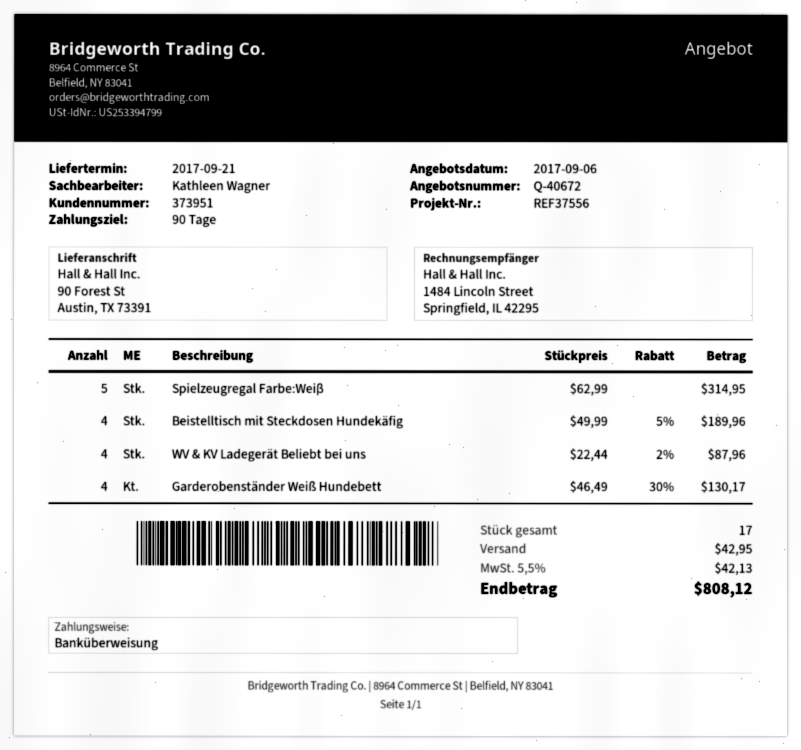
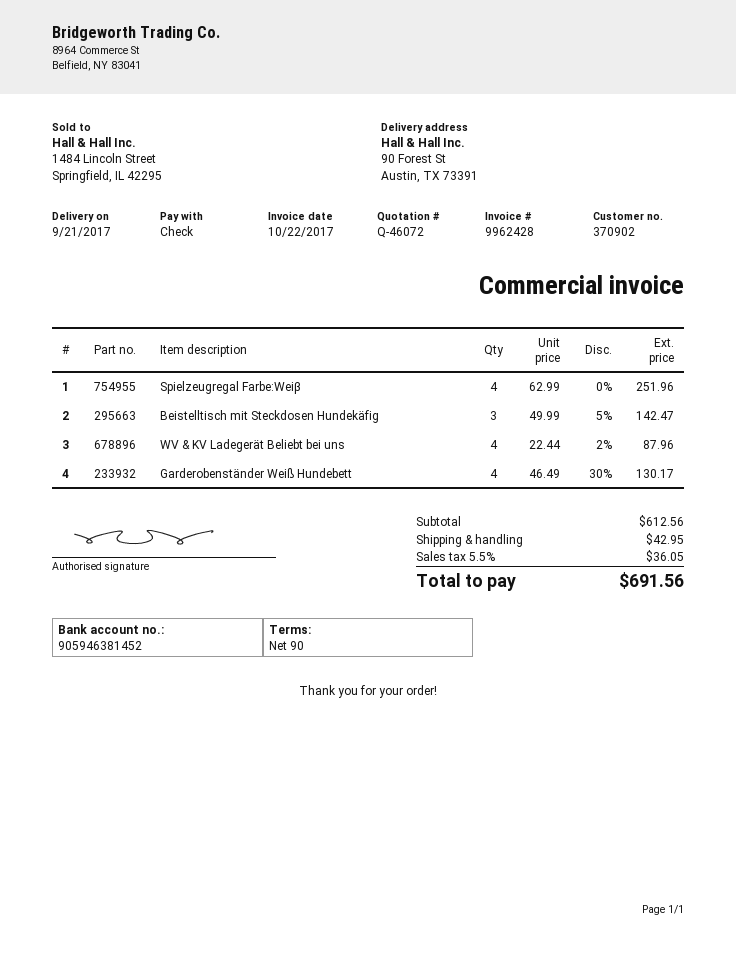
quote number: Q-40672 -> Q-46072
customer number: 373951 -> 370902
payment method: bank transfer -> cheque
Spielzeugregal Farbe:Weiβ: 5 x 62.99 = 314.95 -> 4 x 62.99 = 251.96
Beistelltisch mit Steckdosen Hundekäfig: 4 x 49.99 - 5% = 189.96 -> 3 x 49.99 - 5% = 142.47
tax: 5.5% = 42.13 -> 5.5% = 36.05
total: 808.12 -> 691.56

